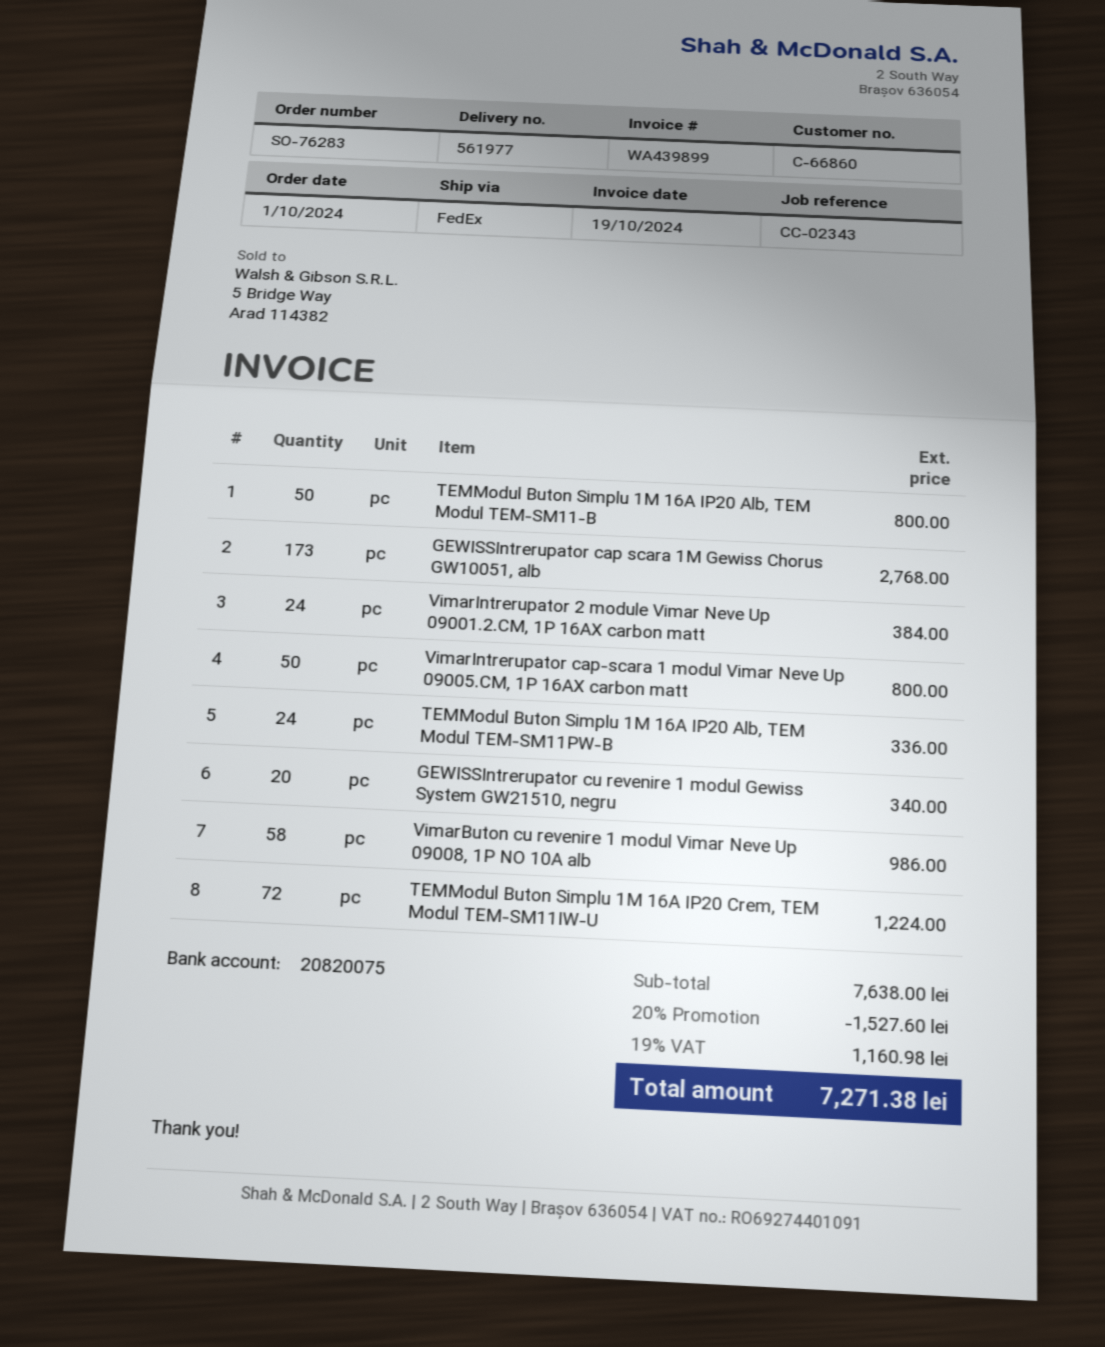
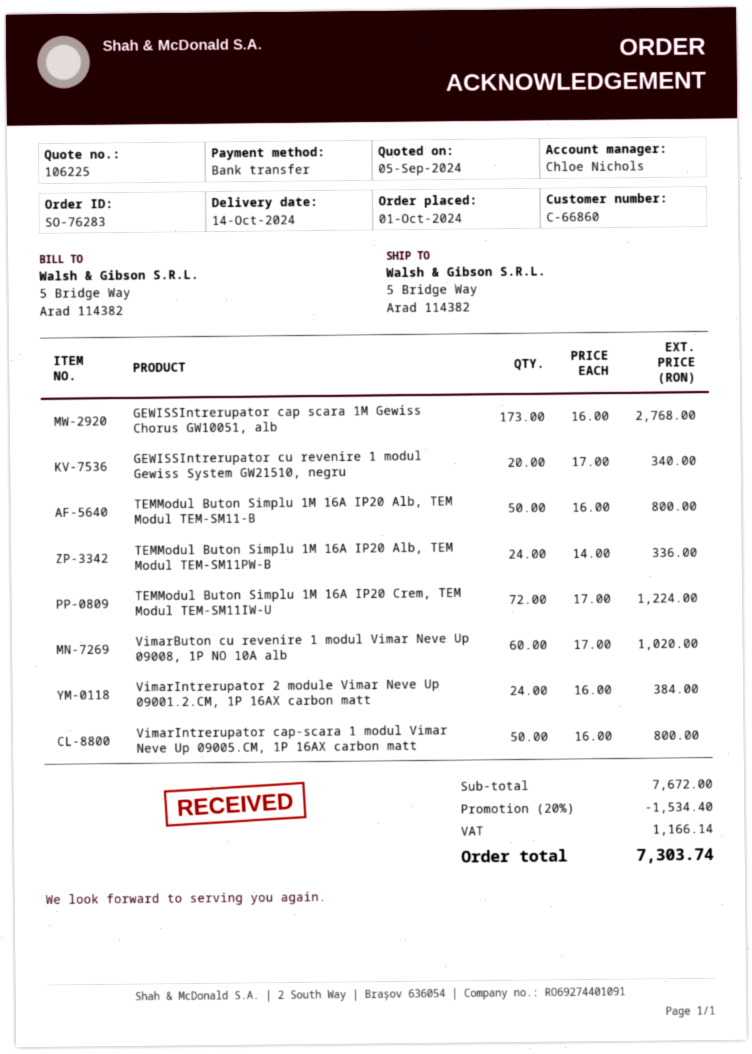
VimarButon cu revenire 1 modul Vimar Neve Up 09008, 1P NO 10A alb: 58 for 986.00 -> 60 for 1020.00
subtotal: 7638.00 -> 7672.00
discount: 20% = 1527.60 -> 20% = 1534.40
tax: 1160.98 -> 1166.14
total: 7271.38 -> 7303.74

